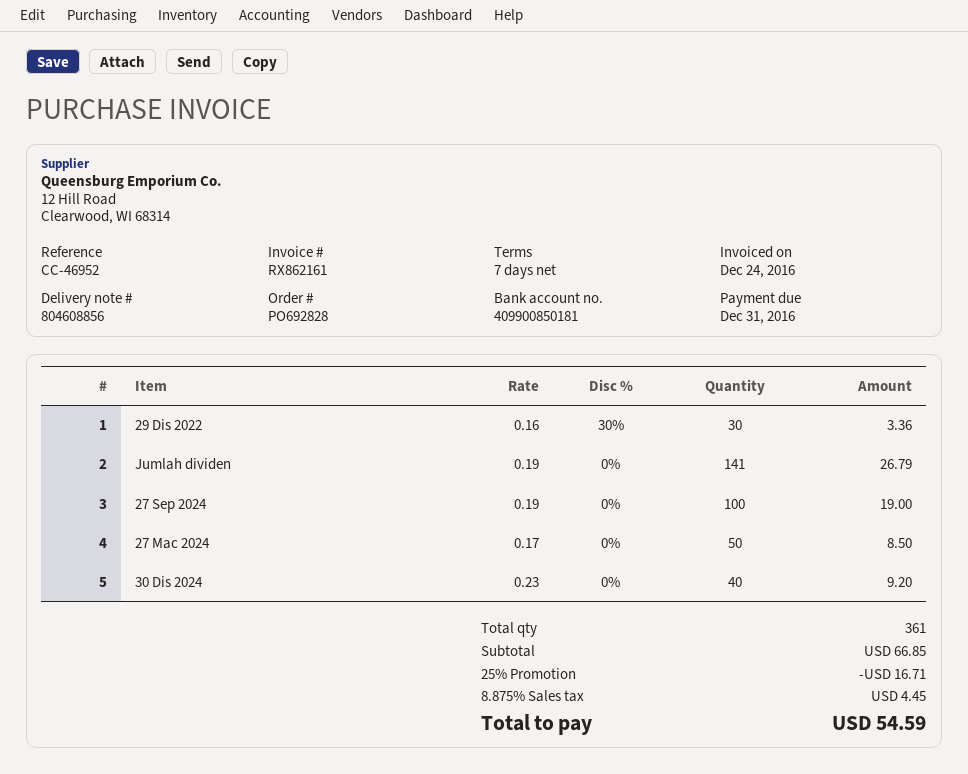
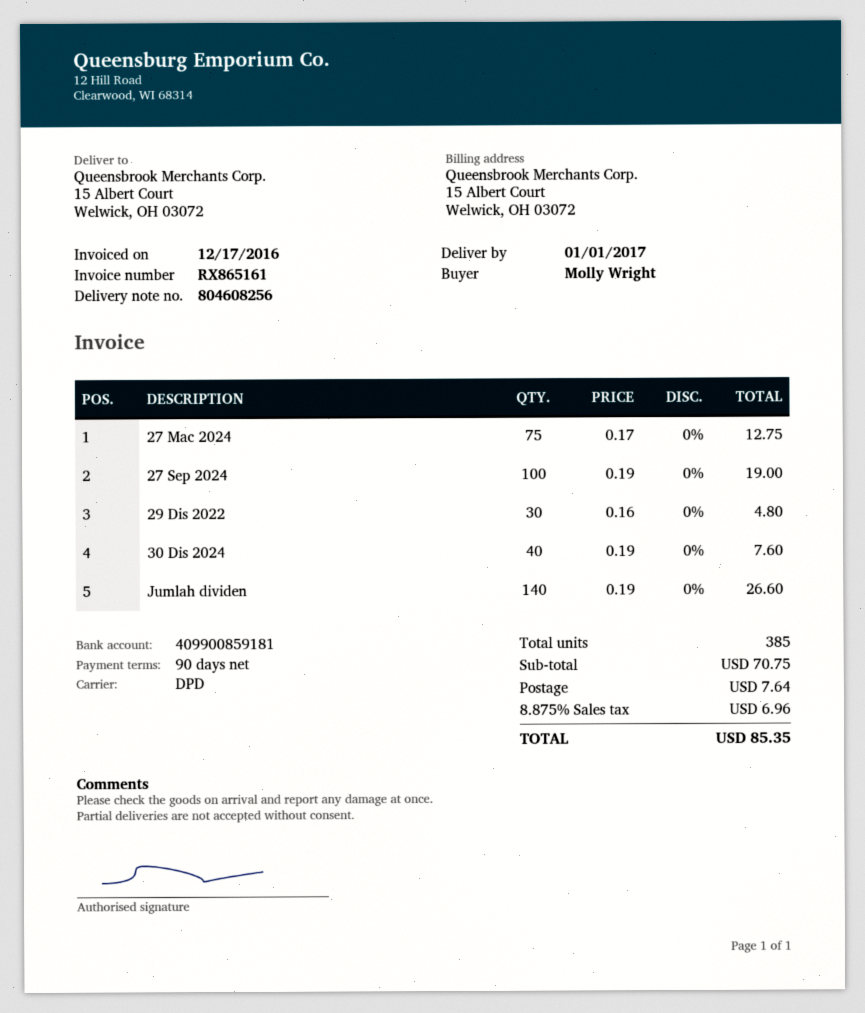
delivery note number: 804608856 -> 804608256
invoice number: RX862161 -> RX865161
invoice date: 2016-12-24 -> 2016-12-17
payment terms: 7 days -> 90 days
bank account: 409900850181 -> 409900859181
29 Dis 2022: 30 x 0.16 - 30% = 3.36 -> 30 x 0.16 = 4.80
Jumlah dividen: 141 x 0.19 = 26.79 -> 140 x 0.19 = 26.60
27 Mac 2024: 50 x 0.17 = 8.50 -> 75 x 0.17 = 12.75
30 Dis 2024: 40 x 0.23 = 9.20 -> 40 x 0.19 = 7.60
total quantity: 361 -> 385
subtotal: 66.85 -> 70.75
discount: 25% = 16.71 -> none
shipping: none -> 7.64
tax: 8.875% = 4.45 -> 8.875% = 6.96
total: 54.59 -> 85.35

